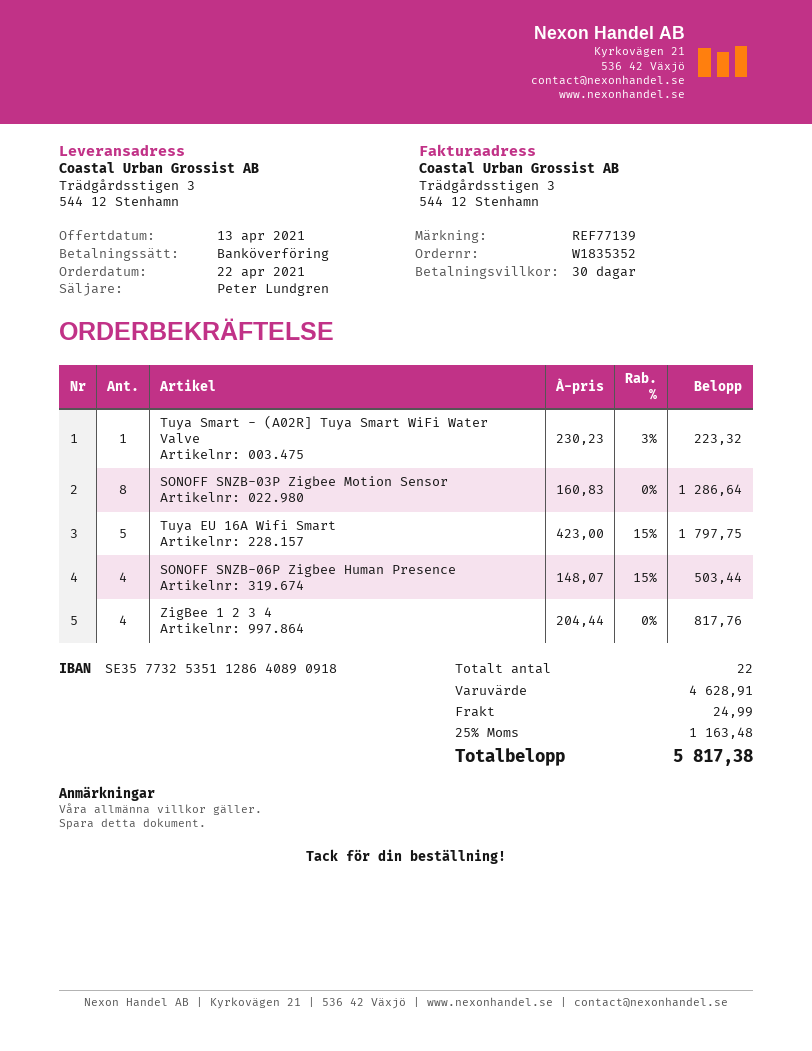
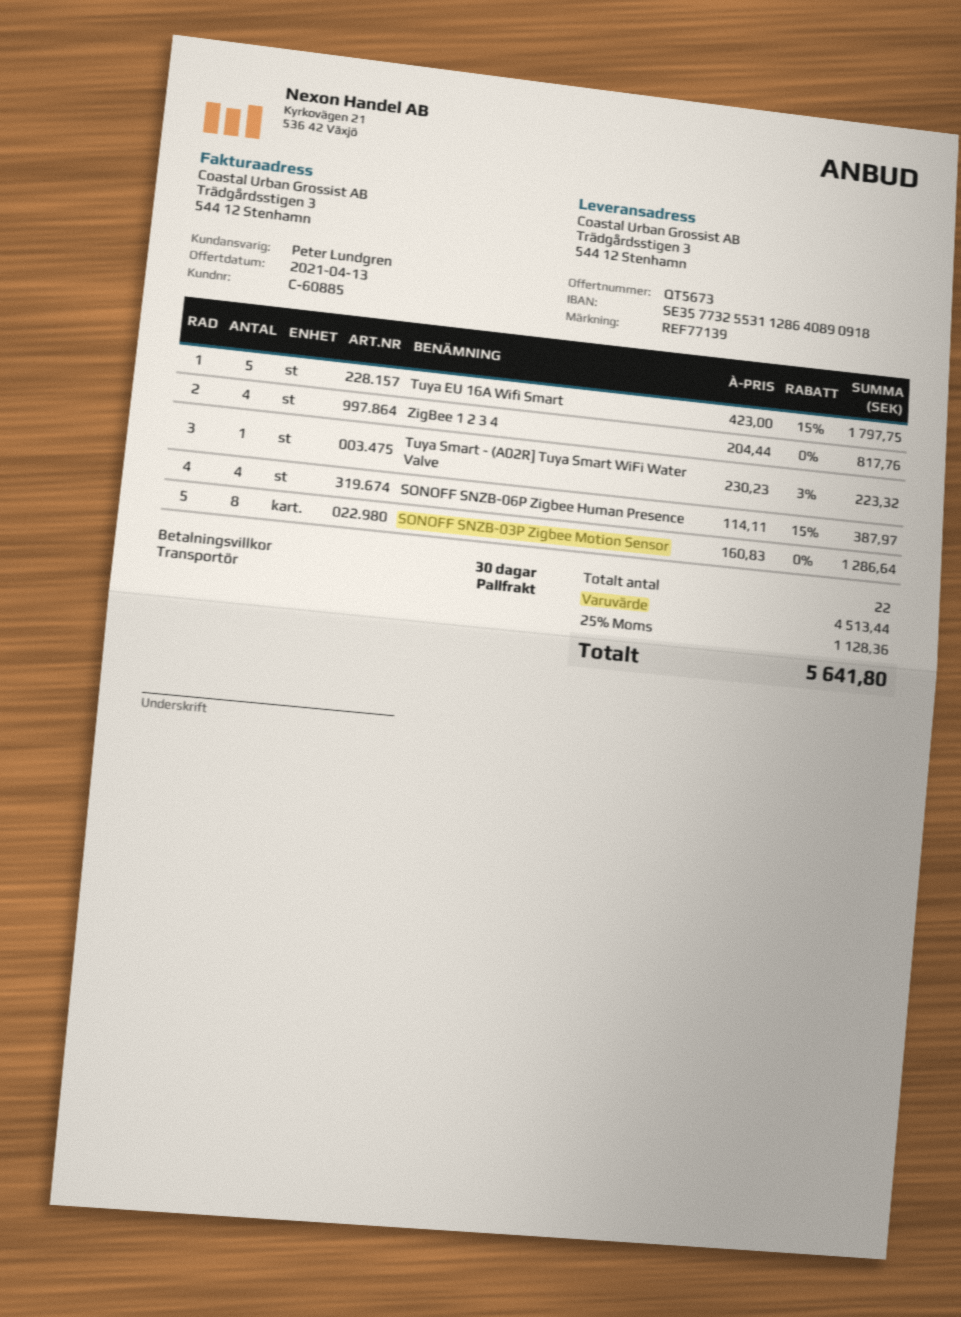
bank account: SE3577325351128640890918 -> SE3577325531128640890918
SONOFF SNZB-06P Zigbee Human Presence: 4 x 148.07 - 15% = 503.44 -> 4 x 114.11 - 15% = 387.97
subtotal: 4628.91 -> 4513.44
shipping: 24.99 -> none
tax: 25% = 1163.48 -> 25% = 1128.36
total: 5817.38 -> 5641.80

